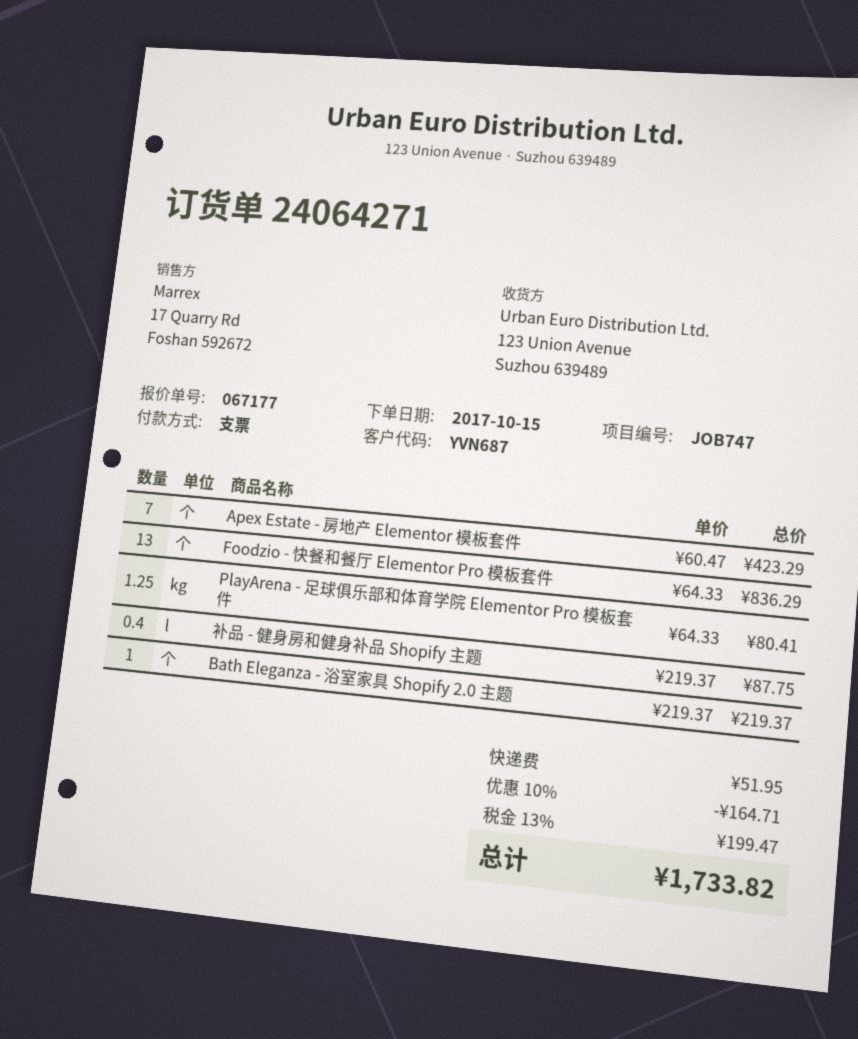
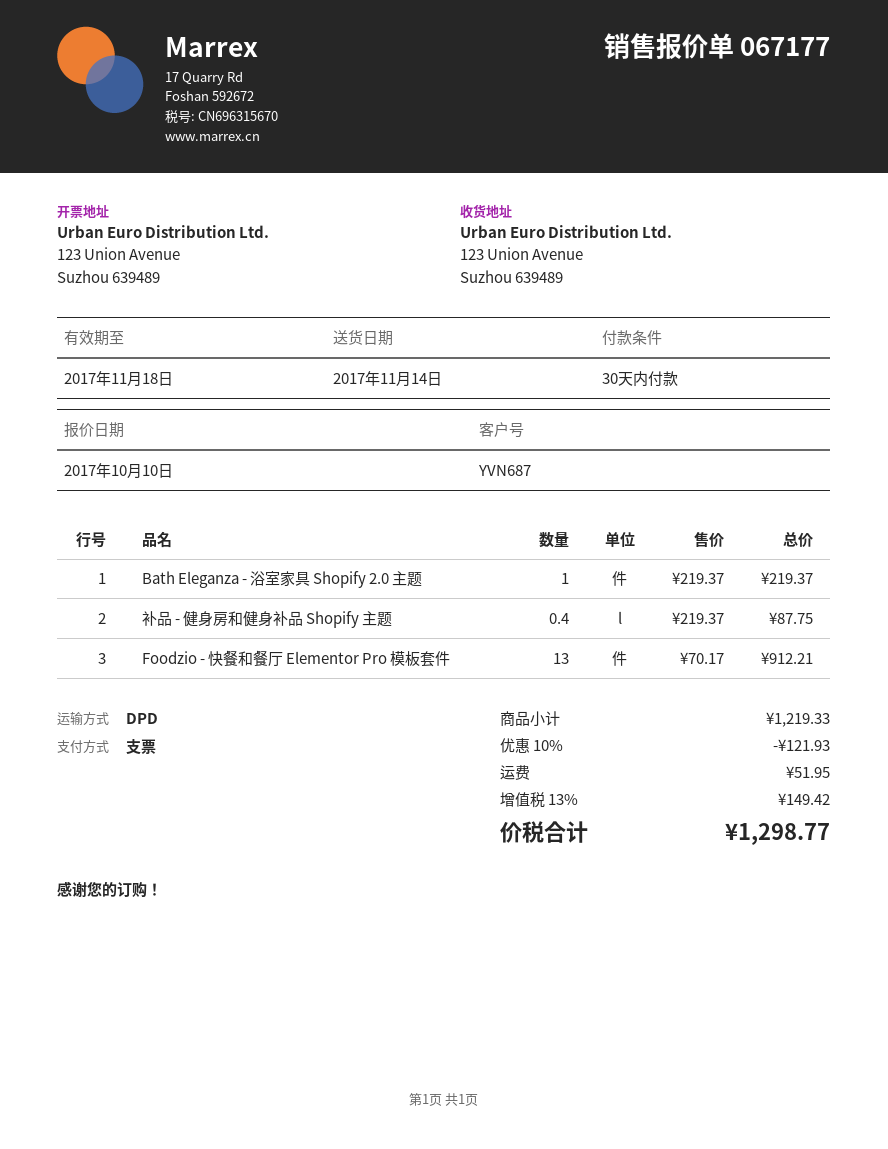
Apex Estate - 房地产 Elementor 模板套件: 7 x 60.47 = 423.29 -> none
Foodzio - 快餐和餐厅 Elementor Pro 模板套件: 13 x 64.33 = 836.29 -> 13 x 70.17 = 912.21
PlayArena - 足球俱乐部和体育学院 Elementor Pro 模板套件: 1.25 x 64.33 = 80.41 -> none
discount: 10% = 164.71 -> 10% = 121.93
tax: 13% = 199.47 -> 13% = 149.42
total: 1733.82 -> 1298.77

